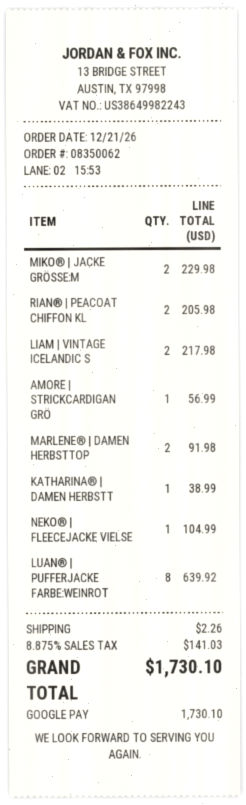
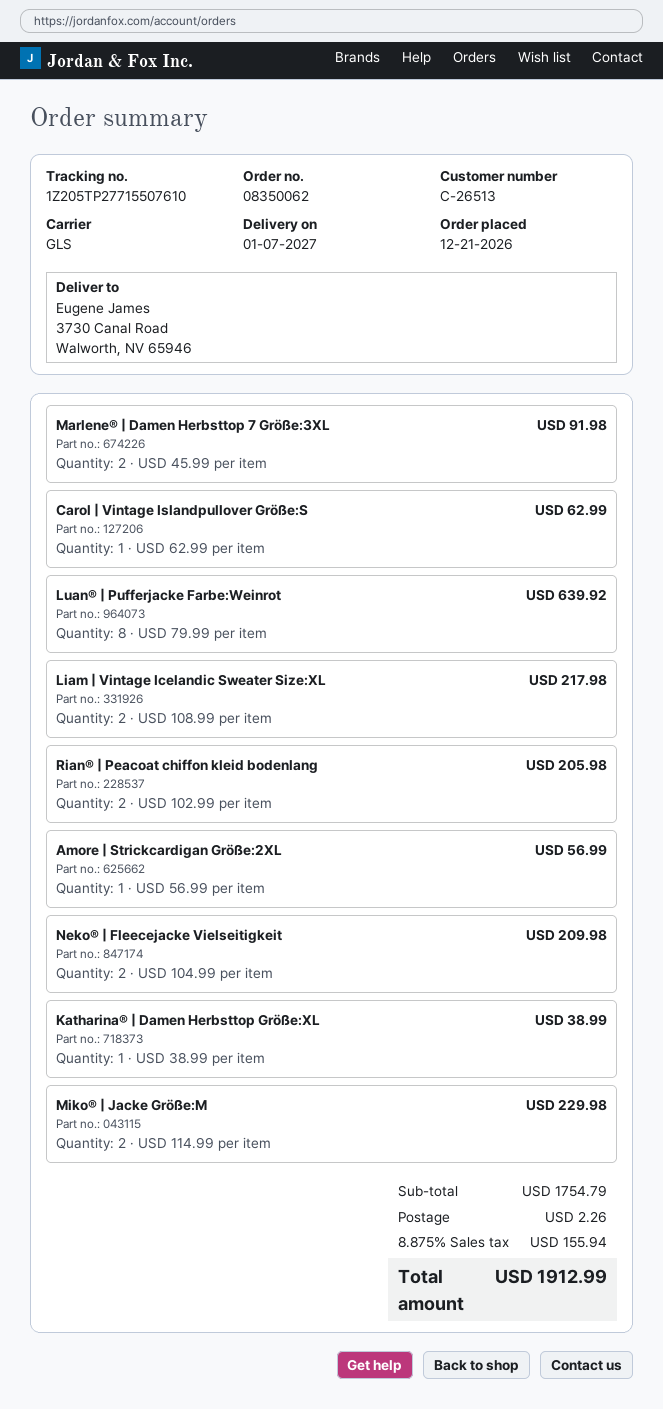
NEKO® | FLEECEJACKE VIELSE: 1 for 104.99 -> 2 for 209.98
Carol | Vintage Islandpullover Größe:S: none -> 1 for 62.99
tax: 8.875% = 141.03 -> 8.875% = 155.94
total: 1730.10 -> 1912.99

